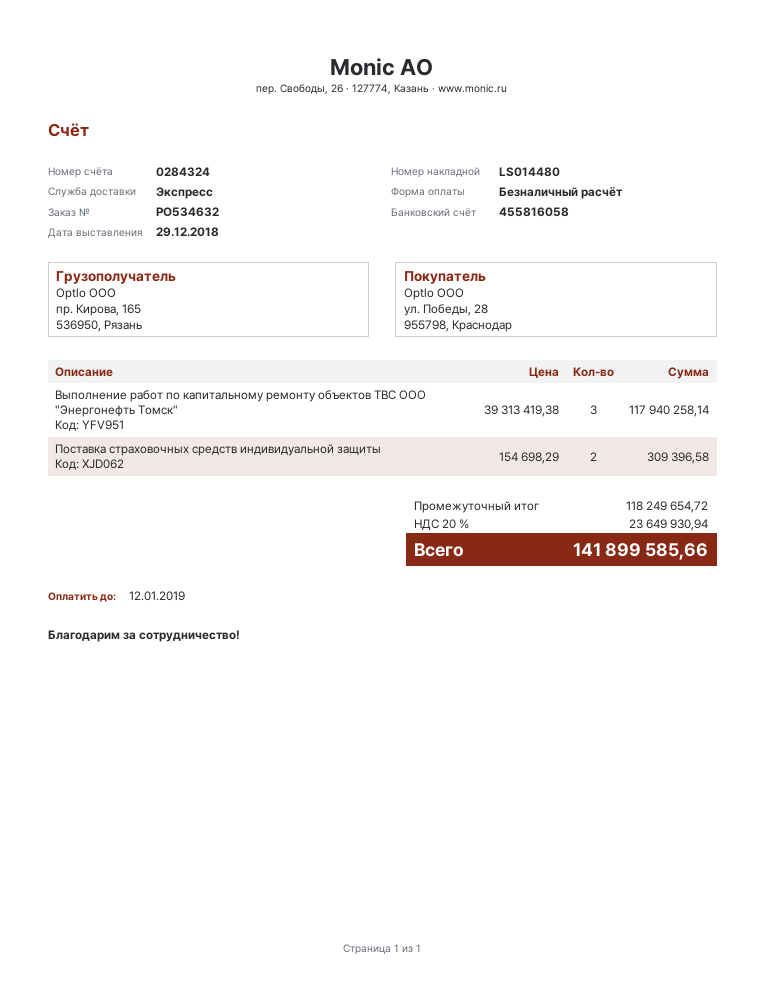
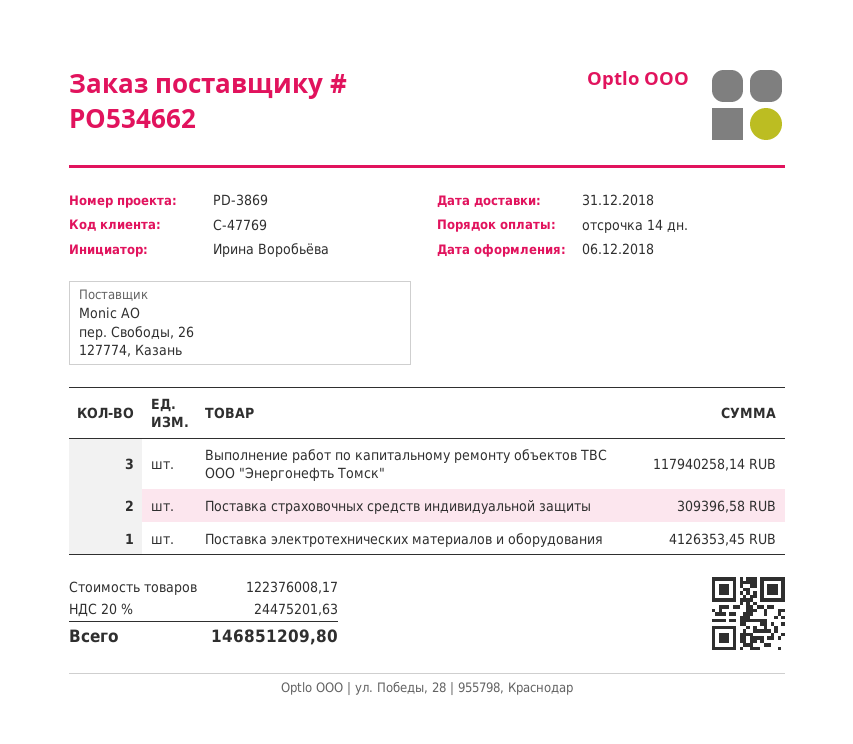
order number: PO534632 -> PO534662
Поставка электротехнических материалов и оборудования: none -> 1 for 4126353.45
subtotal: 118249654.72 -> 122376008.17
tax: 20% = 23649930.94 -> 20% = 24475201.63
total: 141899585.66 -> 146851209.80

